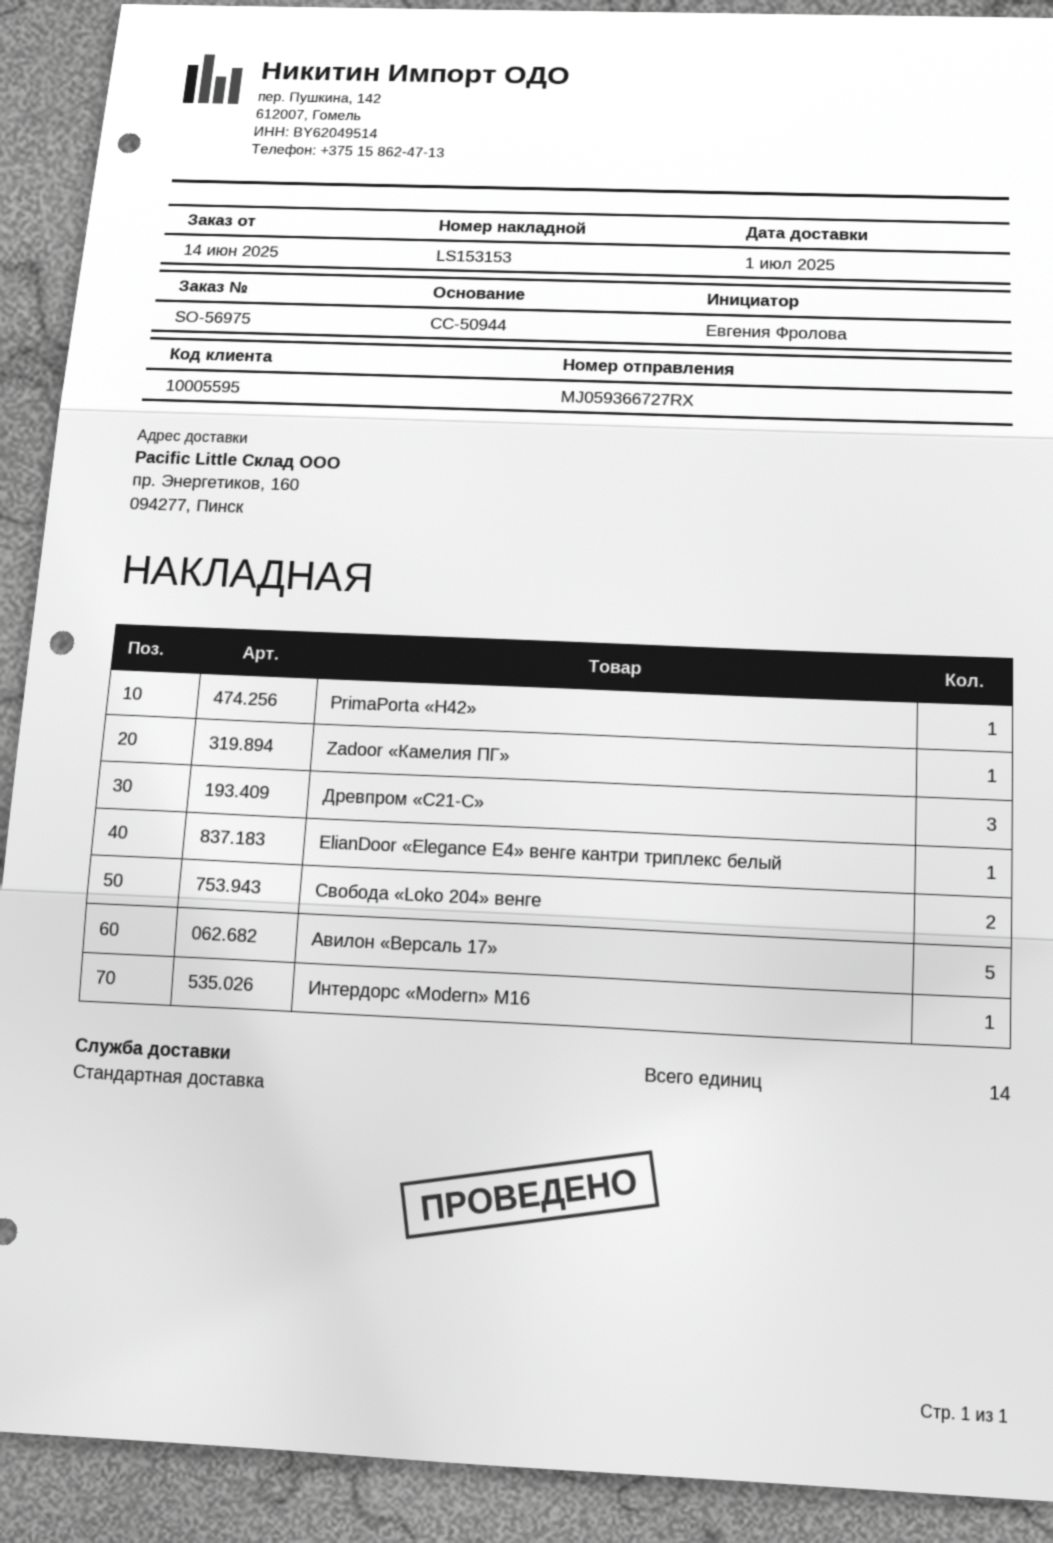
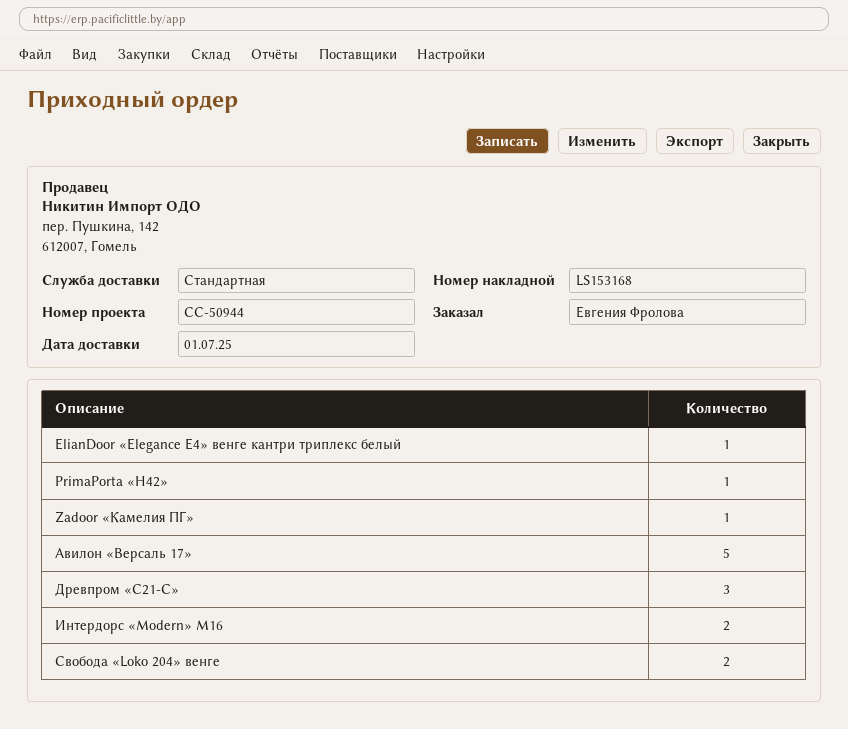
delivery note number: LS153153 -> LS153168
Интердорс «Modern» M16: 1 -> 2

